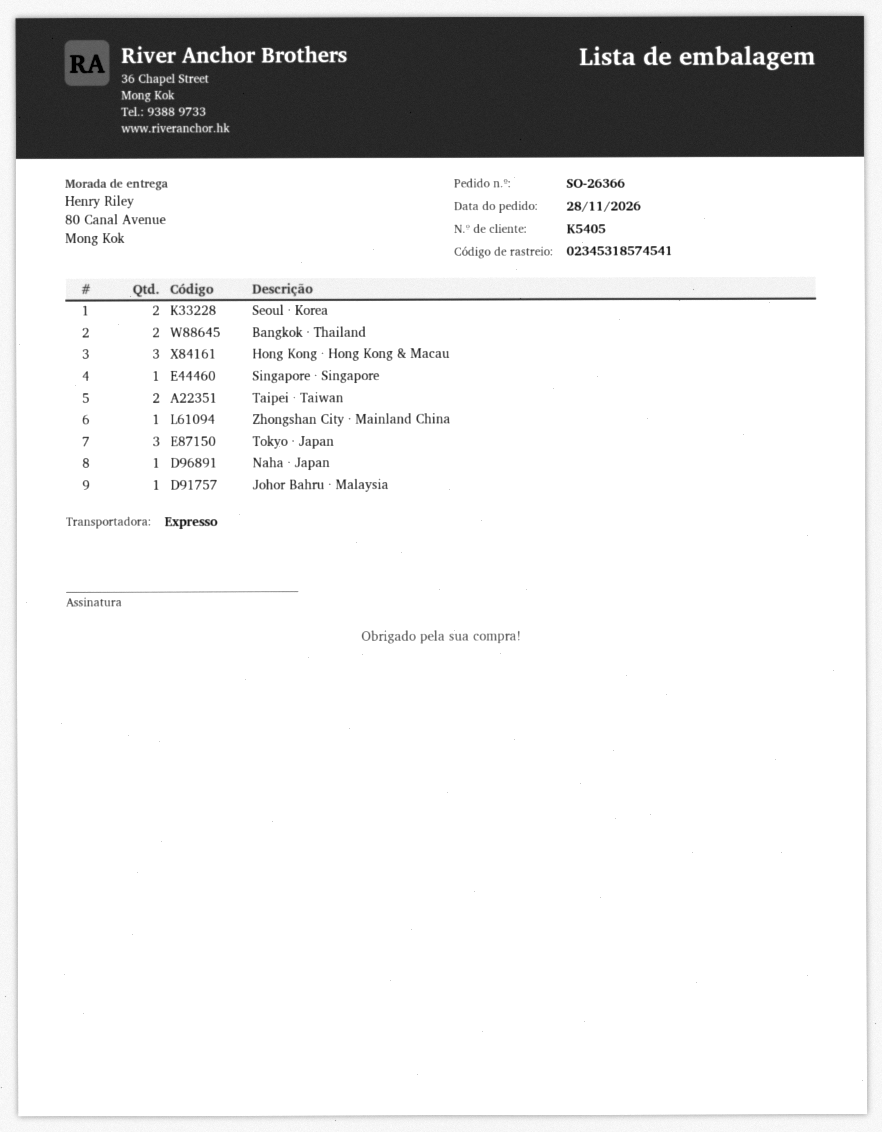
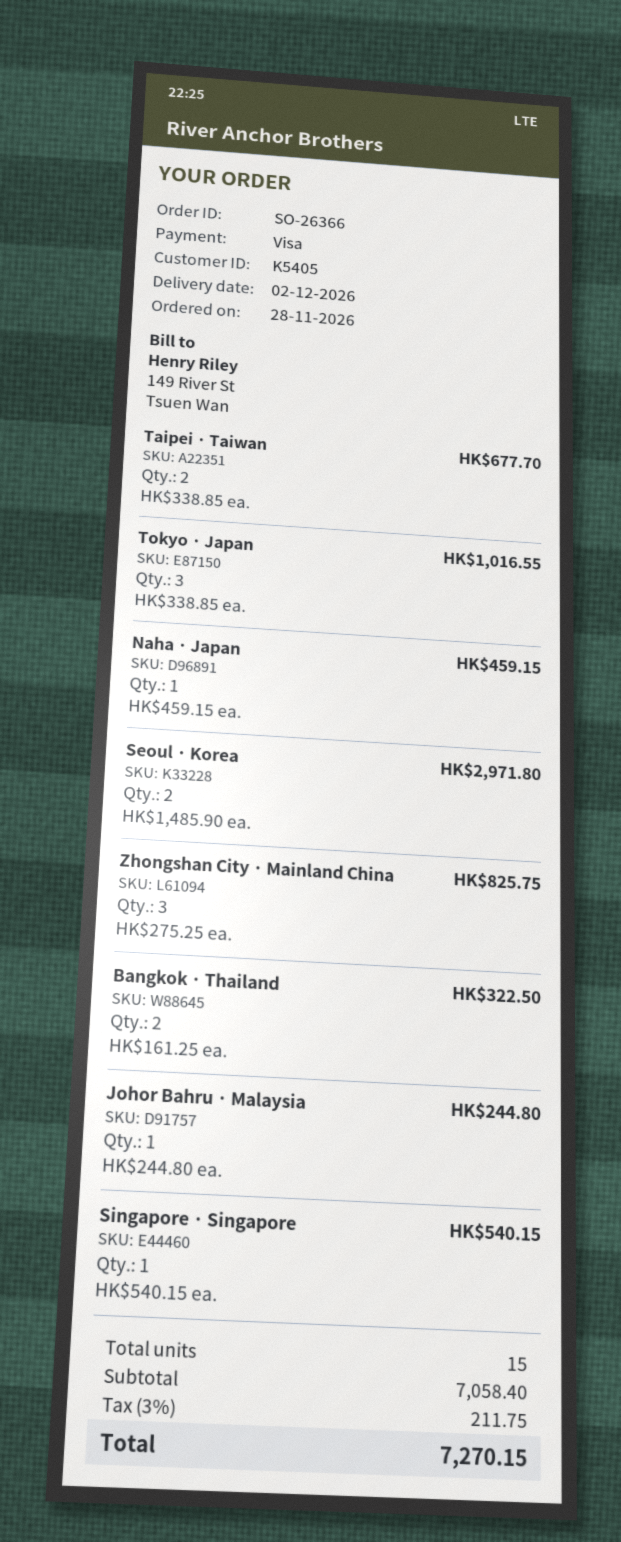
Hong Kong · Hong Kong & Macau: 3 -> none
Zhongshan City · Mainland China: 1 -> 3

